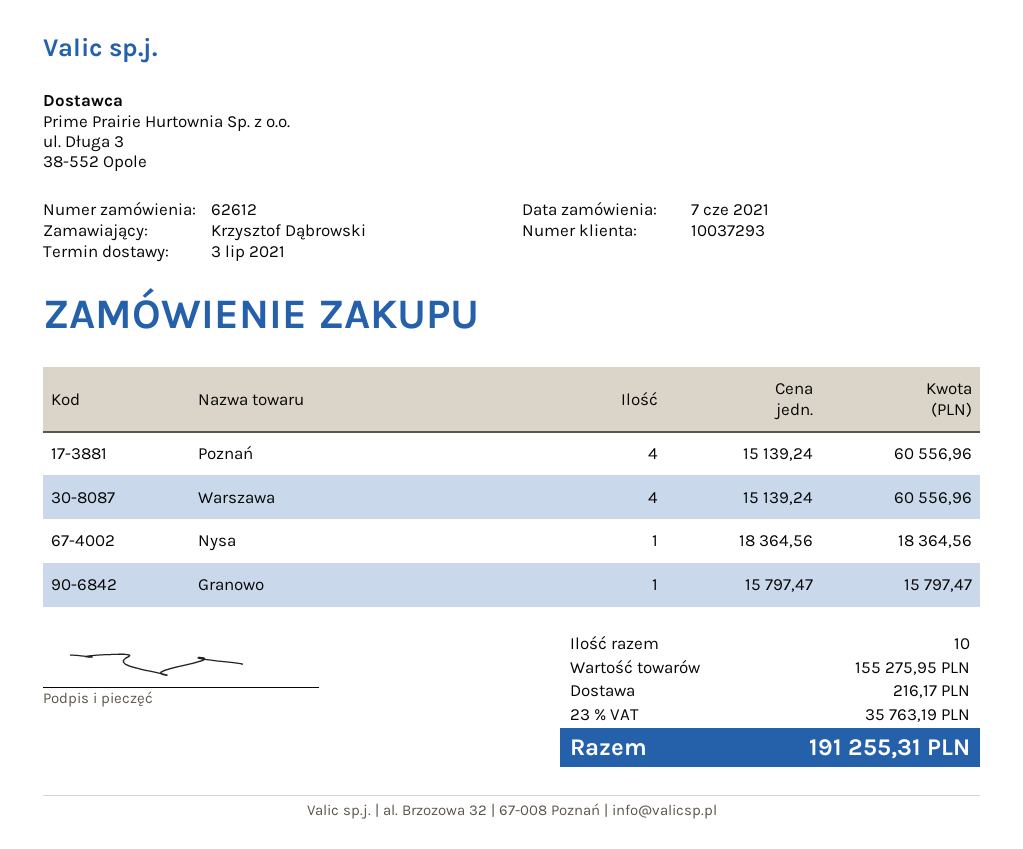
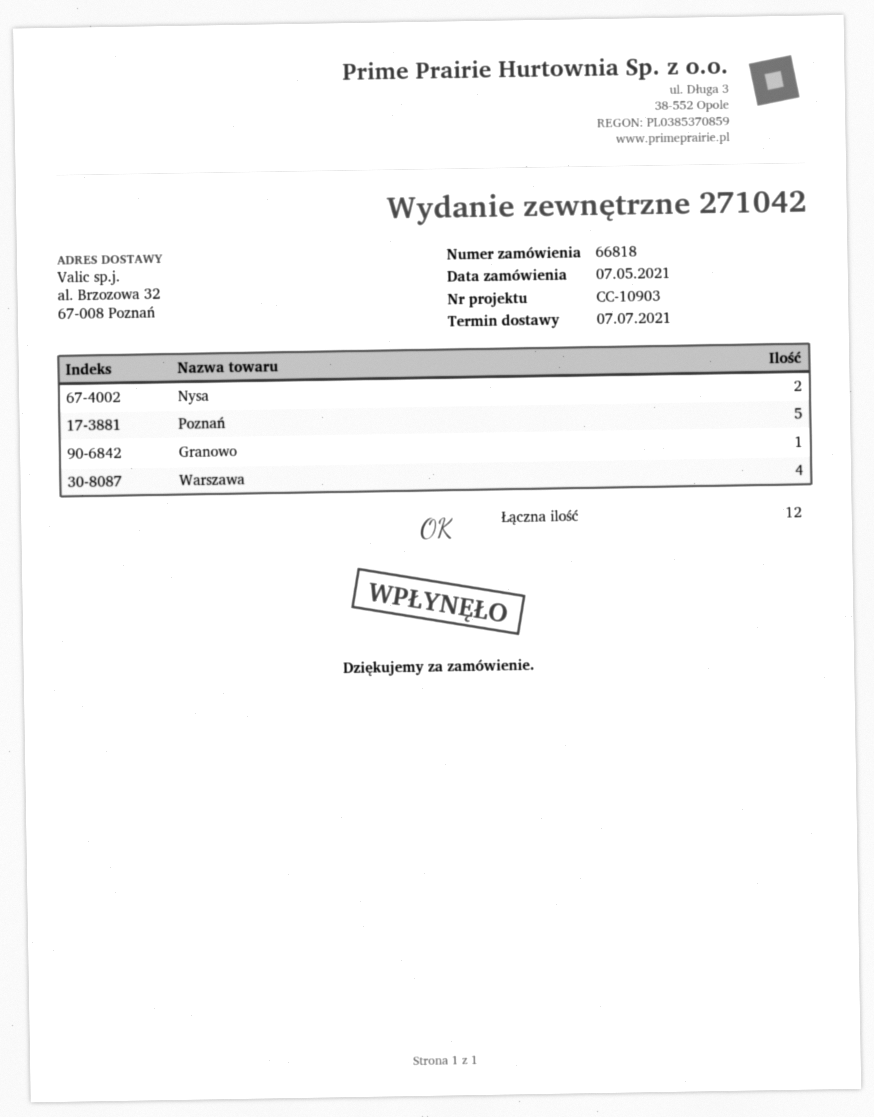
order number: 62612 -> 66818
order date: 2021-06-07 -> 2021-05-07
delivery date: 2021-07-03 -> 2021-07-07
Poznań: 4 -> 5
Nysa: 1 -> 2
total quantity: 10 -> 12

